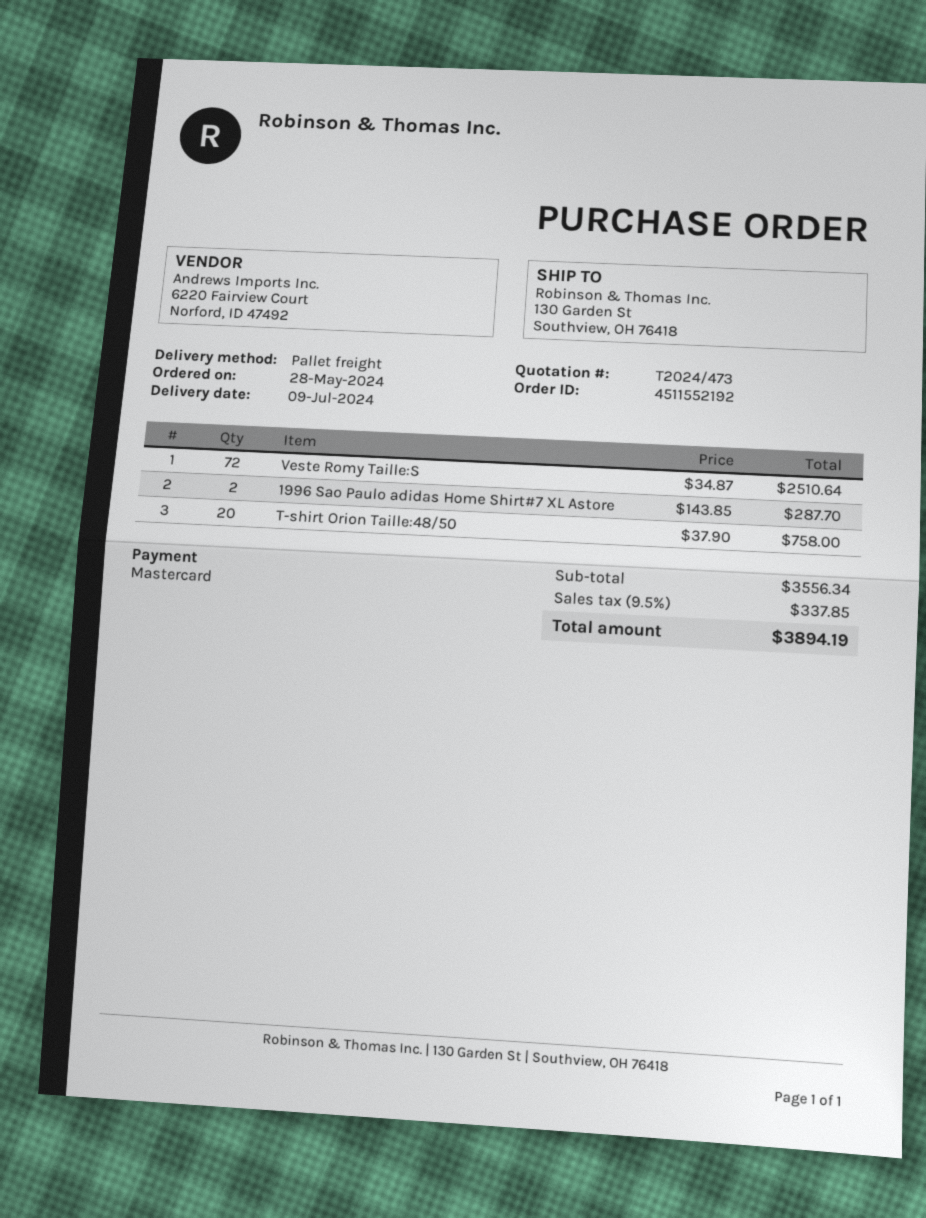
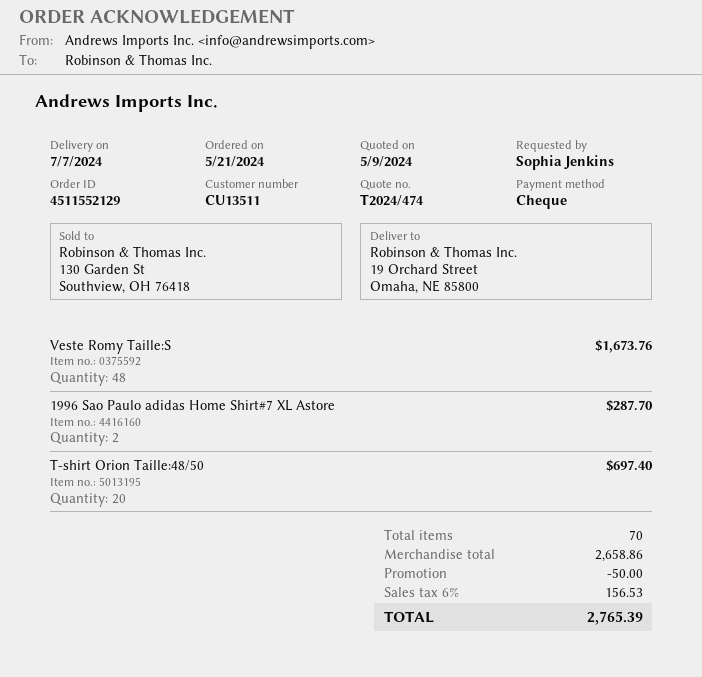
quote number: T2024/473 -> T2024/474
order number: 4511552192 -> 4511552129
order date: 2024-05-28 -> 2024-05-21
delivery date: 2024-07-09 -> 2024-07-07
payment method: Mastercard -> cheque
ship to: 130 Garden St, Southview, OH 76418 -> 19 Orchard Street, Omaha, NE 85800
Veste Romy Taille:S: 72 for 2510.64 -> 48 for 1673.76
T-shirt Orion Taille:48/50: 20 for 758.00 -> 20 for 697.40
subtotal: 3556.34 -> 2658.86
discount: none -> 50.00
tax: 9.5% = 337.85 -> 6% = 156.53
total: 3894.19 -> 2765.39

